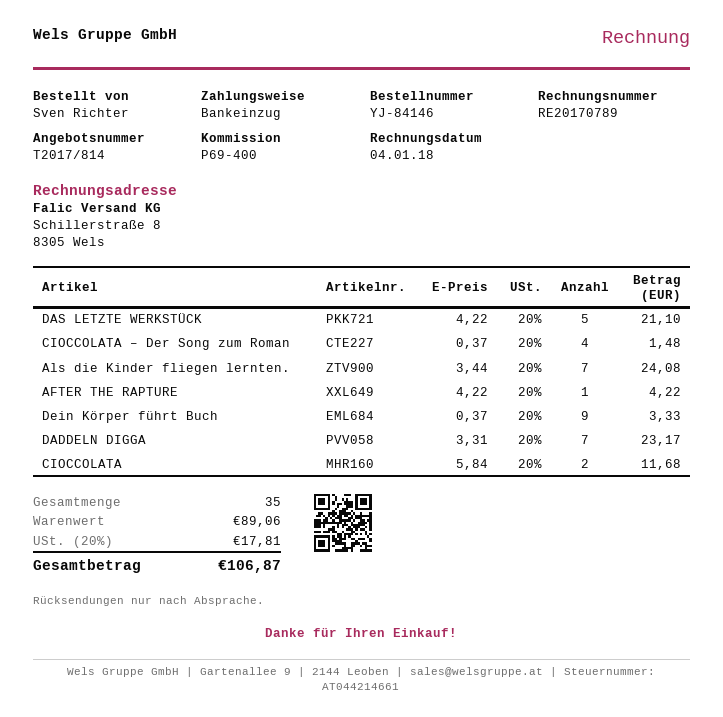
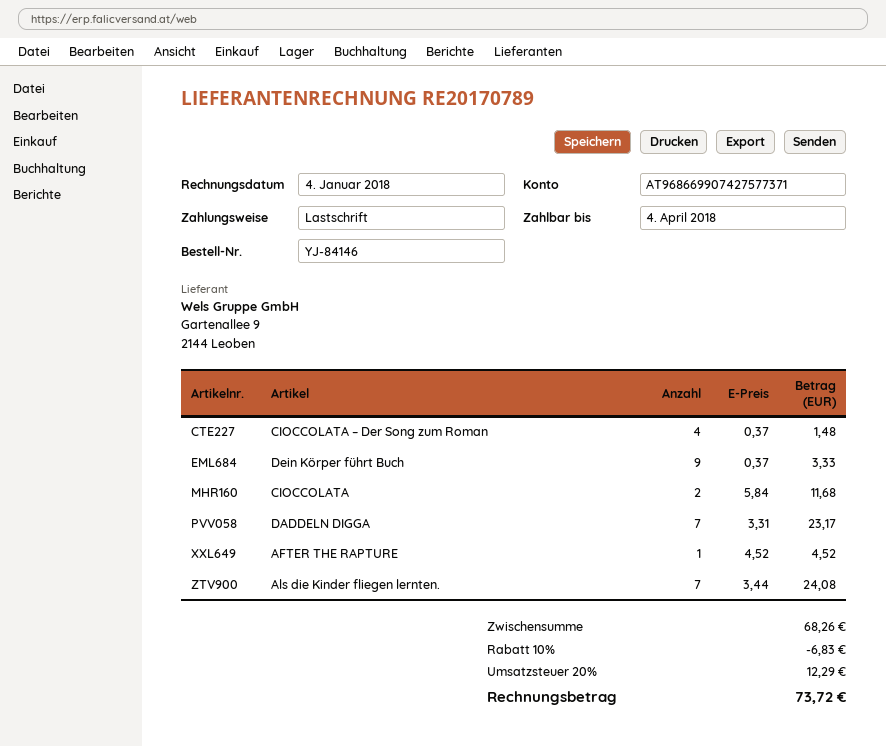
DAS LETZTE WERKSTÜCK: 5 x 4.22 = 21.10 -> none
AFTER THE RAPTURE: 1 x 4.22 = 4.22 -> 1 x 4.52 = 4.52
subtotal: 89.06 -> 68.26
discount: none -> 10% = 6.83
tax: 20% = 17.81 -> 20% = 12.29
total: 106.87 -> 73.72

